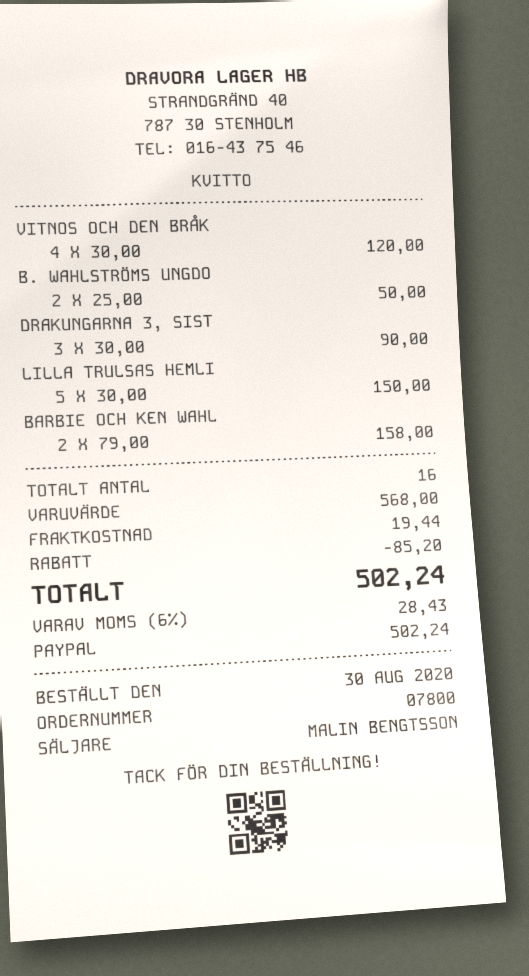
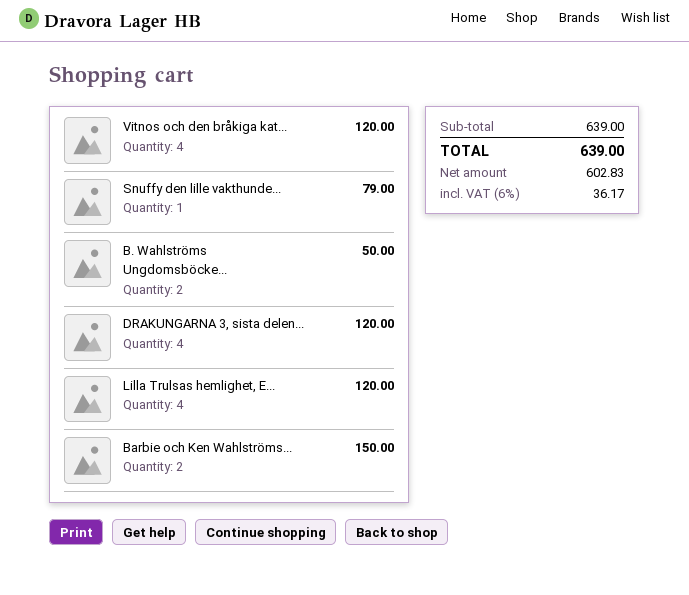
DRAKUNGARNA 3, SIST: 3 for 90.00 -> 4 for 120.00
LILLA TRULSAS HEMLI: 5 for 150.00 -> 4 for 120.00
BARBIE OCH KEN WAHL: 2 for 158.00 -> 2 for 150.00
Snuffy den lille vakthunde...: none -> 1 for 79.00
subtotal: 568.00 -> 639.00
discount: 85.20 -> none
shipping: 19.44 -> none
tax: 6% = 28.43 -> 6% = 36.17
total: 502.24 -> 639.00

